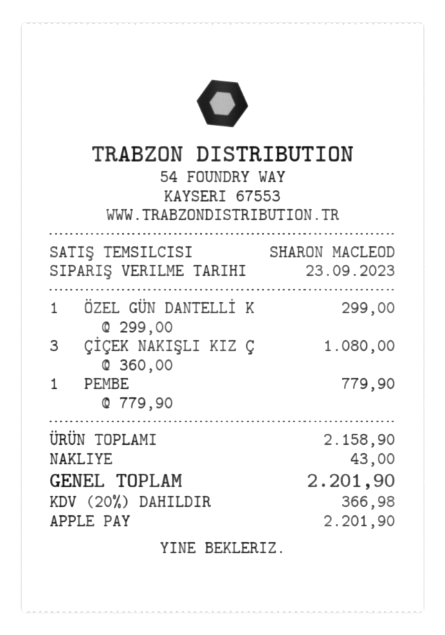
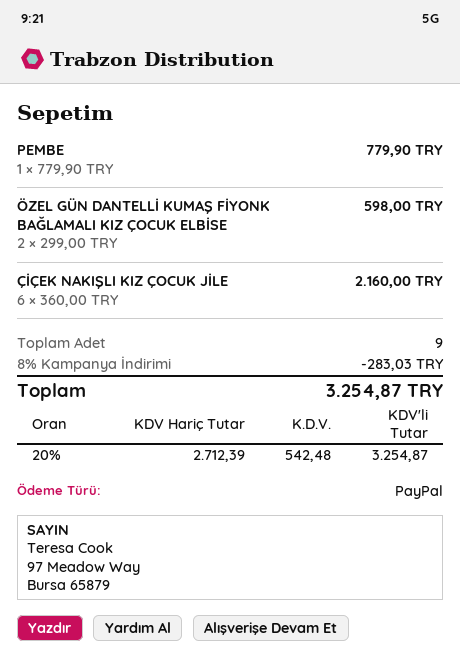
payment method: Apple Pay -> PayPal
ÖZEL GÜN DANTELLİ K: 1 x 299.00 = 299.00 -> 2 x 299.00 = 598.00
ÇİÇEK NAKIŞLI KIZ Ç: 3 x 360.00 = 1080.00 -> 6 x 360.00 = 2160.00
discount: none -> 8% = 283.03
shipping: 43.00 -> none
tax: 20% = 366.98 -> 20% = 542.48
total: 2201.90 -> 3254.87

